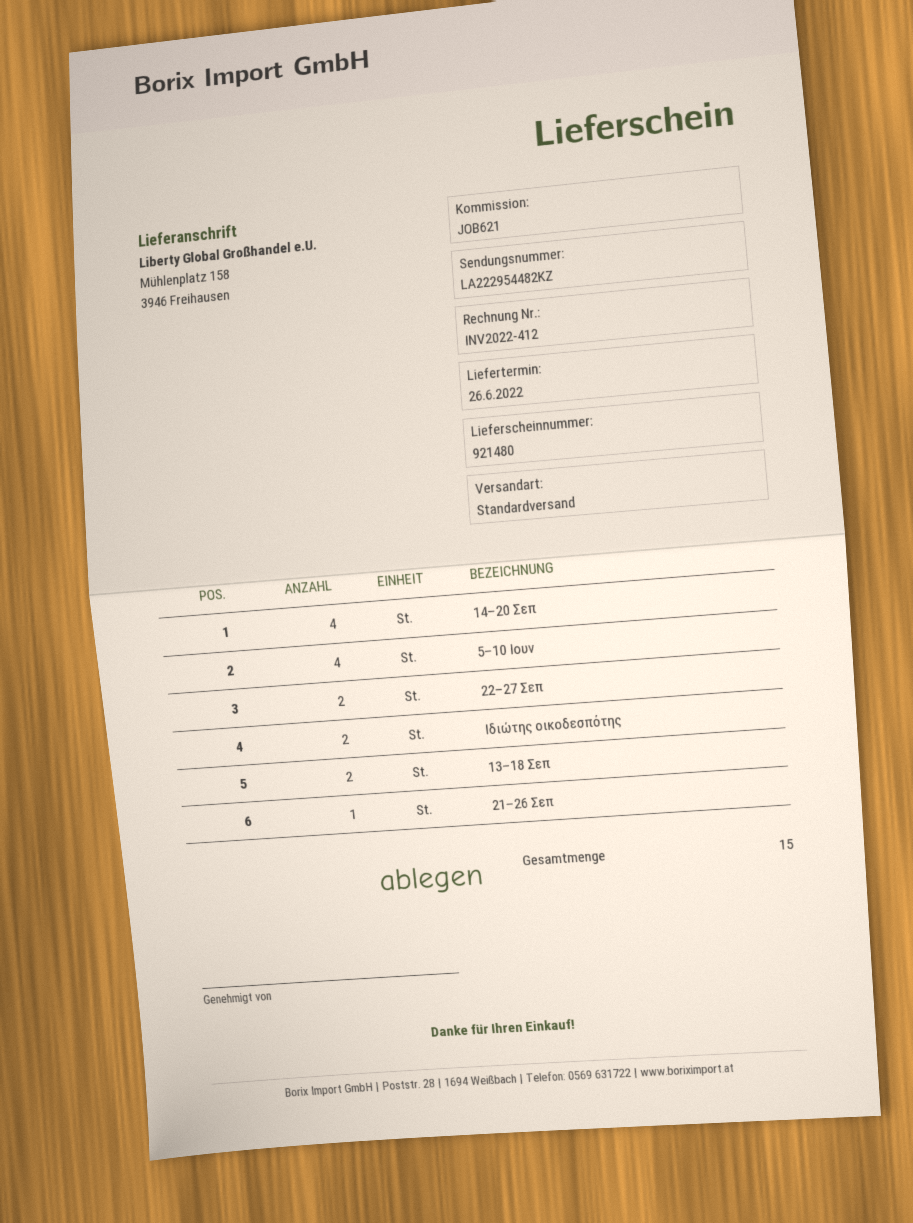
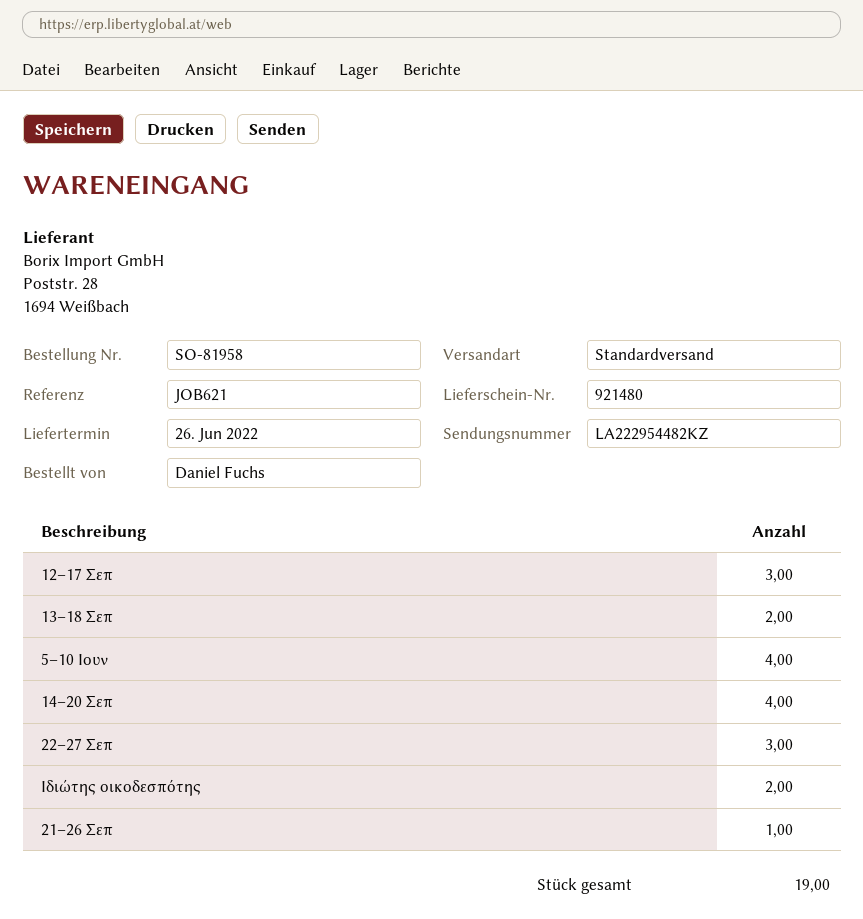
22–27 Σεπ: 2 -> 3
12–17 Σεπ: none -> 3
total quantity: 15 -> 19

